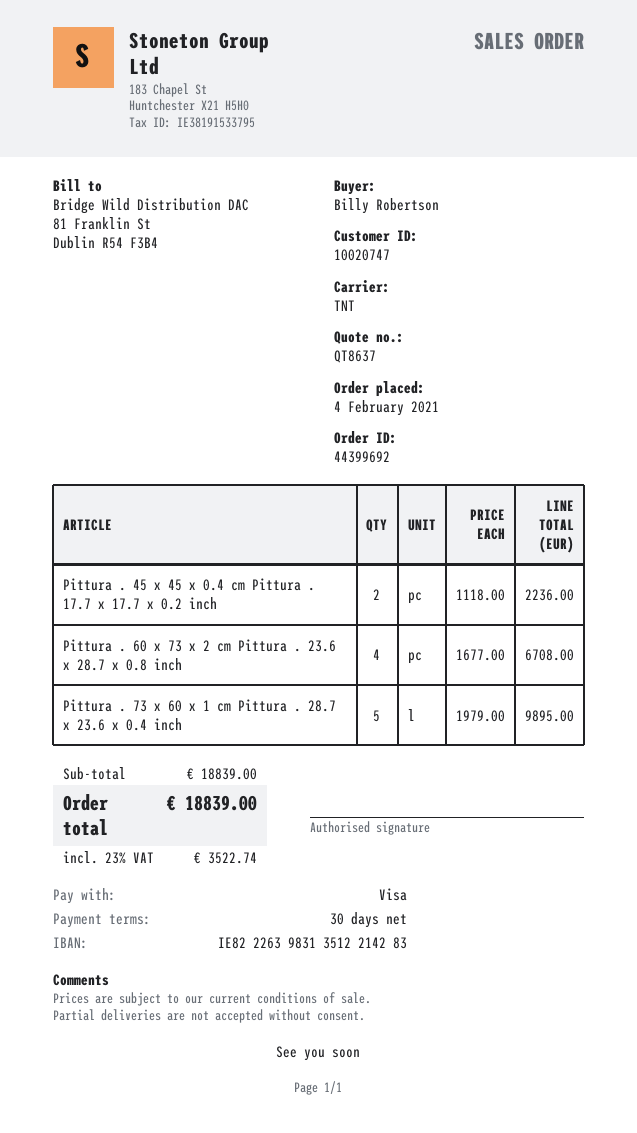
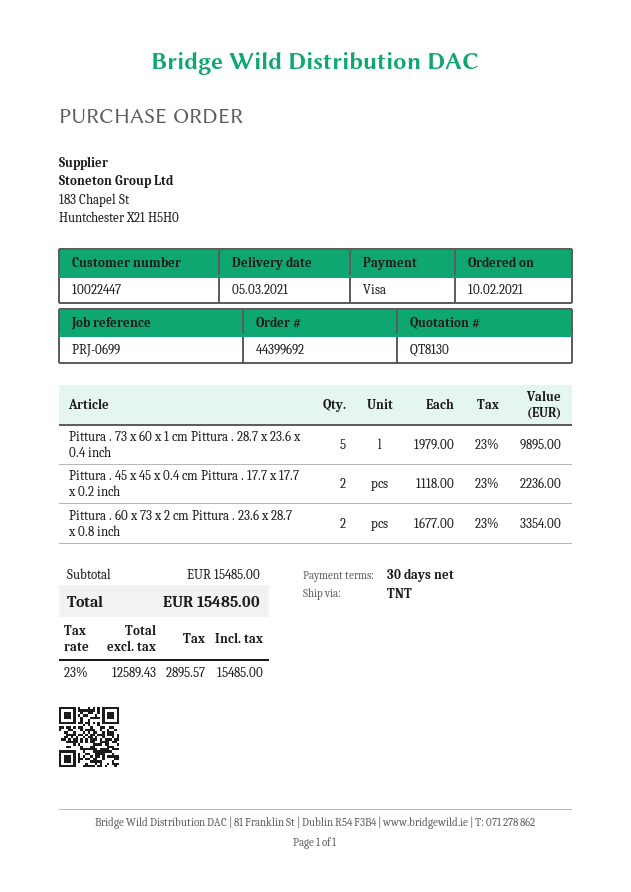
quote number: QT8637 -> QT8130
order date: 2021-02-04 -> 2021-02-10
customer number: 10020747 -> 10022447
Pittura . 60 x 73 x 2 cm Pittura . 23.6 x 28.7 x 0.8 inch: 4 x 1677.00 = 6708.00 -> 2 x 1677.00 = 3354.00
subtotal: 18839.00 -> 15485.00
tax: 23% = 3522.74 -> 23% = 2895.57
total: 18839.00 -> 15485.00

